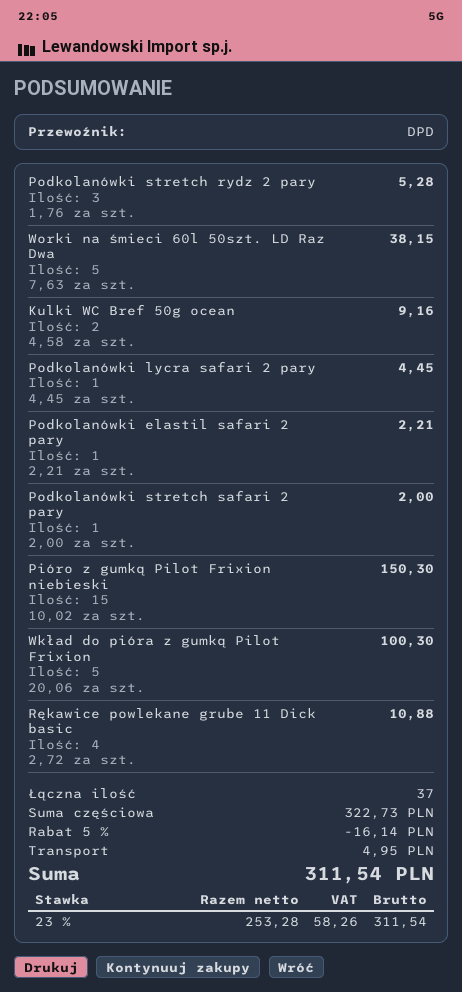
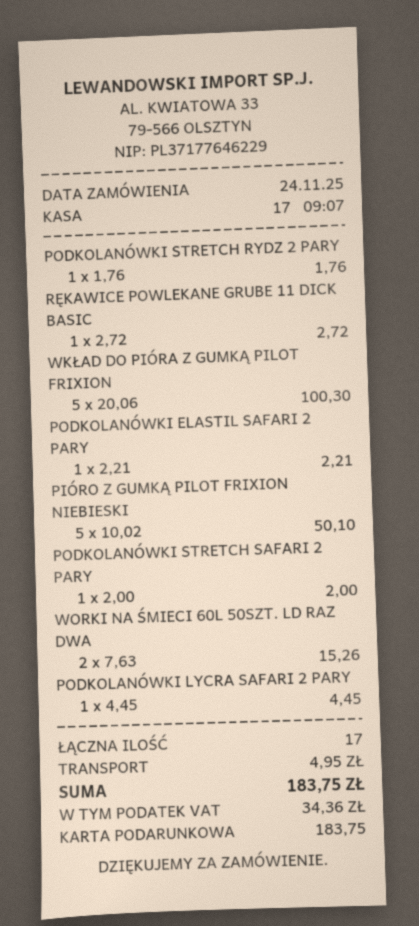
Podkolanówki stretch rydz 2 pary: 3 x 1.76 = 5.28 -> 1 x 1.76 = 1.76
Worki na śmieci 60l 50szt. LD Raz Dwa: 5 x 7.63 = 38.15 -> 2 x 7.63 = 15.26
Kulki WC Bref 50g ocean: 2 x 4.58 = 9.16 -> none
Pióro z gumką Pilot Frixion niebieski: 15 x 10.02 = 150.30 -> 5 x 10.02 = 50.10
Rękawice powlekane grube 11 Dick basic: 4 x 2.72 = 10.88 -> 1 x 2.72 = 2.72
total quantity: 37 -> 17
discount: 5% = 16.14 -> none
tax: 58.26 -> 34.36
total: 311.54 -> 183.75

